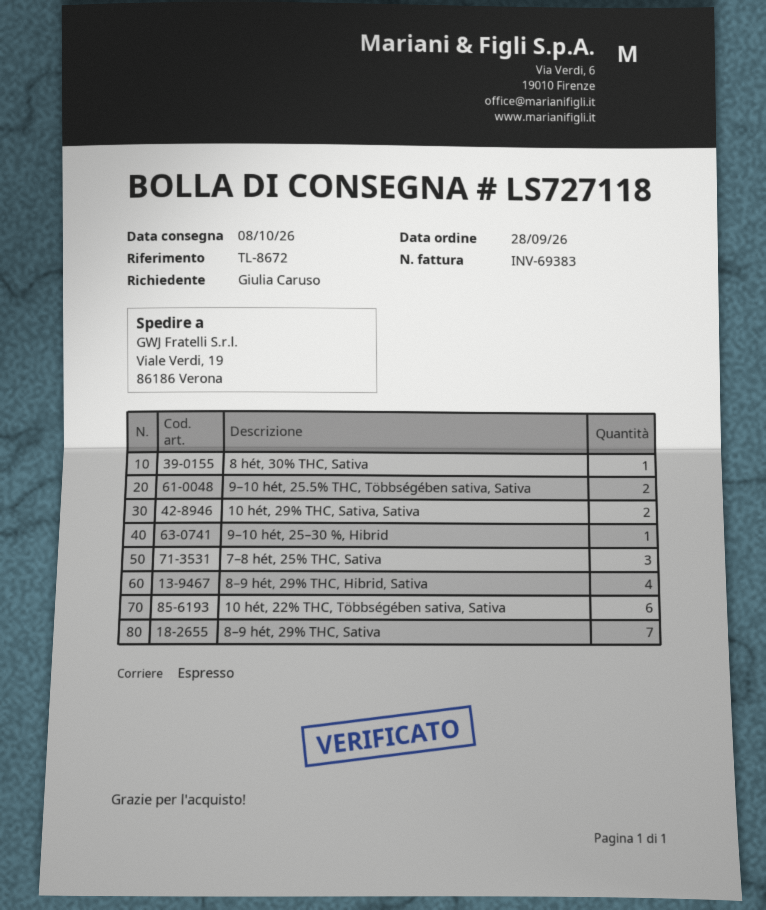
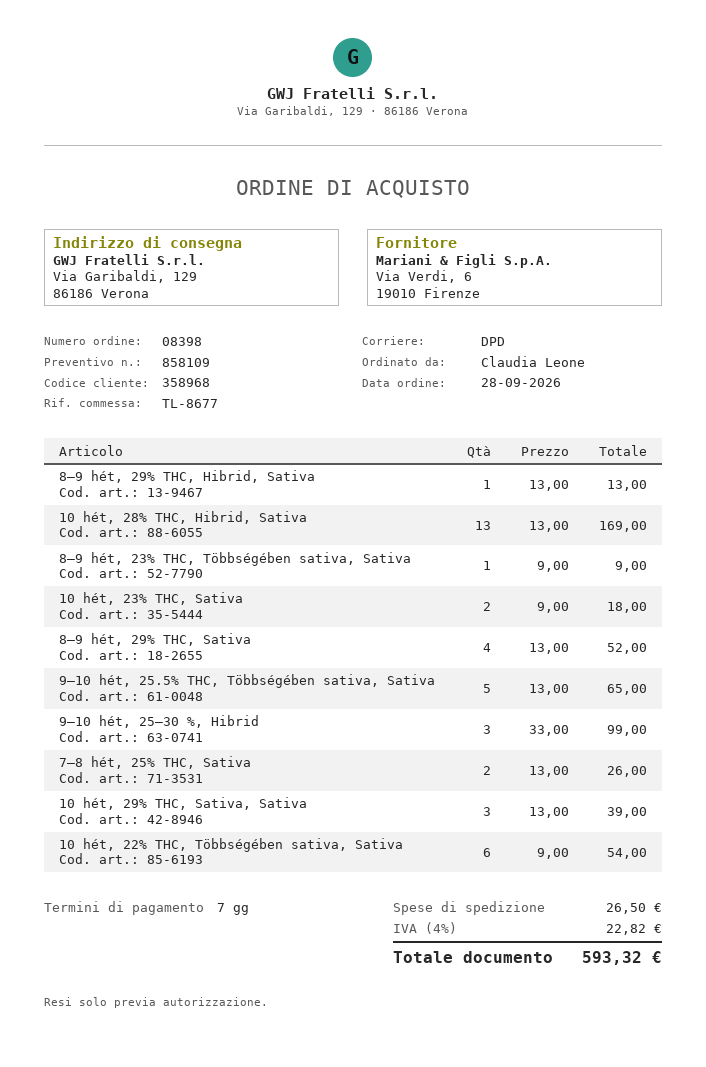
reference: TL-8672 -> TL-8677
ordered by: Giulia Caruso -> Claudia Leone
shipping method: express -> DPD
ship to: Viale Verdi, 19, 86186 Verona -> Via Garibaldi, 129, 86186 Verona
8 hét, 30% THC, Sativa: 1 -> none
9–10 hét, 25.5% THC, Többségében sativa, Sativa: 2 -> 5
10 hét, 29% THC, Sativa, Sativa: 2 -> 3
9–10 hét, 25–30 %, Hibrid: 1 -> 3
7–8 hét, 25% THC, Sativa: 3 -> 2
8–9 hét, 29% THC, Hibrid, Sativa: 4 -> 1
8–9 hét, 29% THC, Sativa: 7 -> 4
10 hét, 28% THC, Hibrid, Sativa: none -> 13
8–9 hét, 23% THC, Többségében sativa, Sativa: none -> 1
10 hét, 23% THC, Sativa: none -> 2

